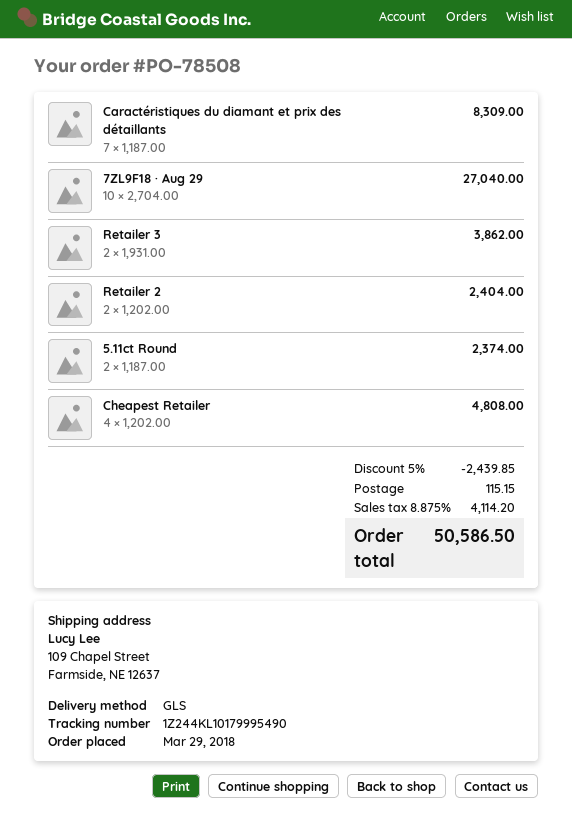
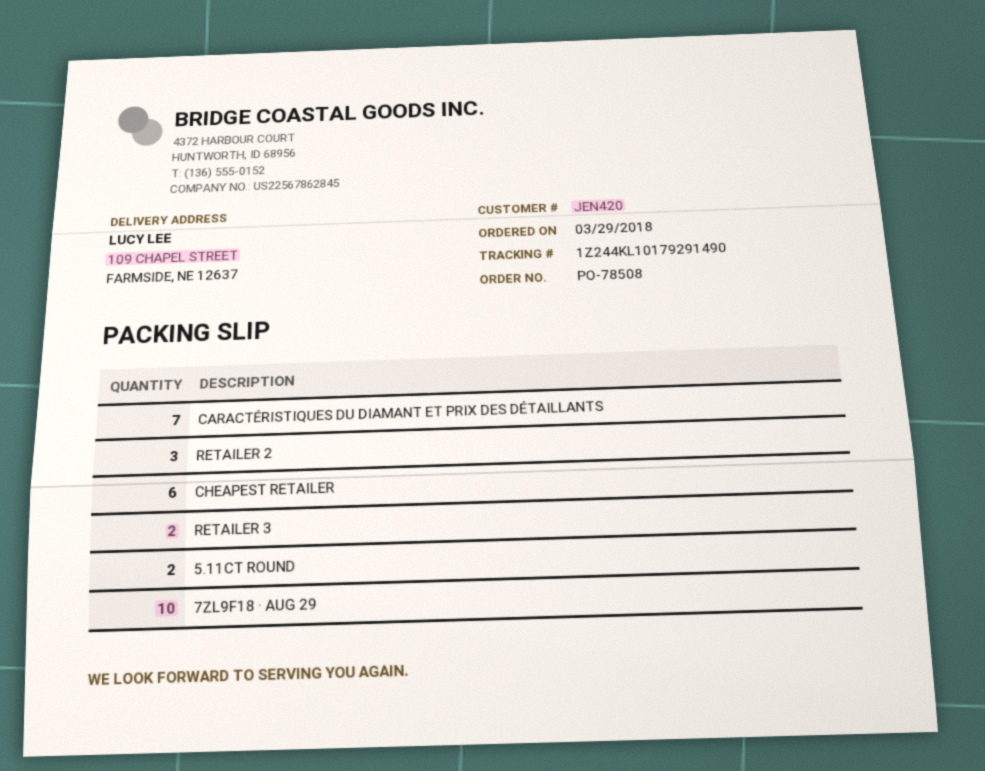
tracking number: 1Z244KL10179995490 -> 1Z244KL10179291490
Retailer 2: 2 -> 3
Cheapest Retailer: 4 -> 6

